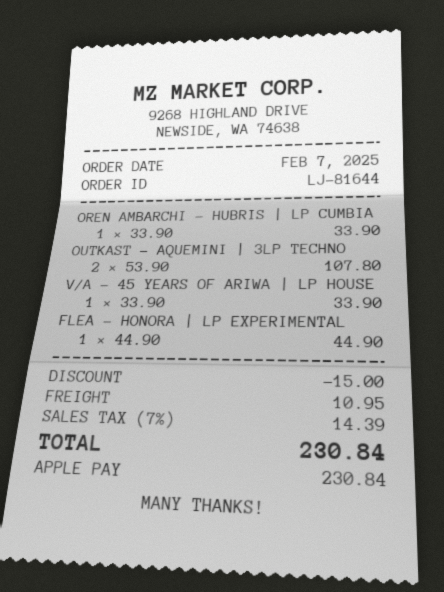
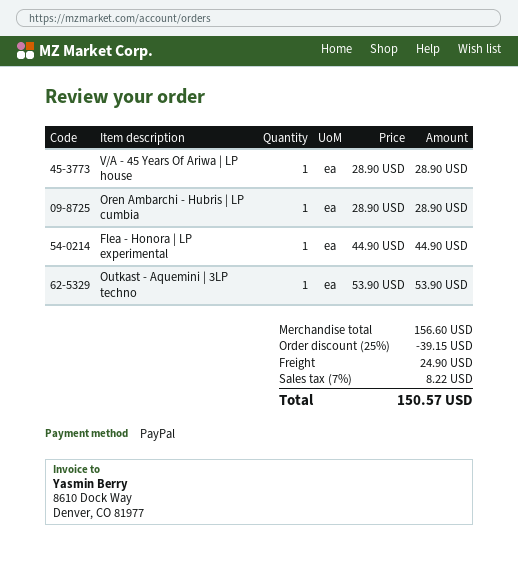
payment method: Apple Pay -> PayPal
OREN AMBARCHI - HUBRIS | LP CUMBIA: 1 x 33.90 = 33.90 -> 1 x 28.90 = 28.90
OUTKAST - AQUEMINI | 3LP TECHNO: 2 x 53.90 = 107.80 -> 1 x 53.90 = 53.90
V/A - 45 YEARS OF ARIWA | LP HOUSE: 1 x 33.90 = 33.90 -> 1 x 28.90 = 28.90
discount: 15.00 -> 39.15
shipping: 10.95 -> 24.90
tax: 7% = 14.39 -> 7% = 8.22
total: 230.84 -> 150.57

